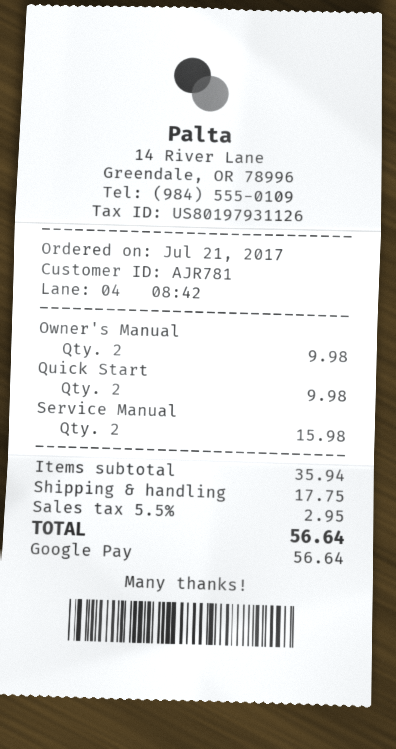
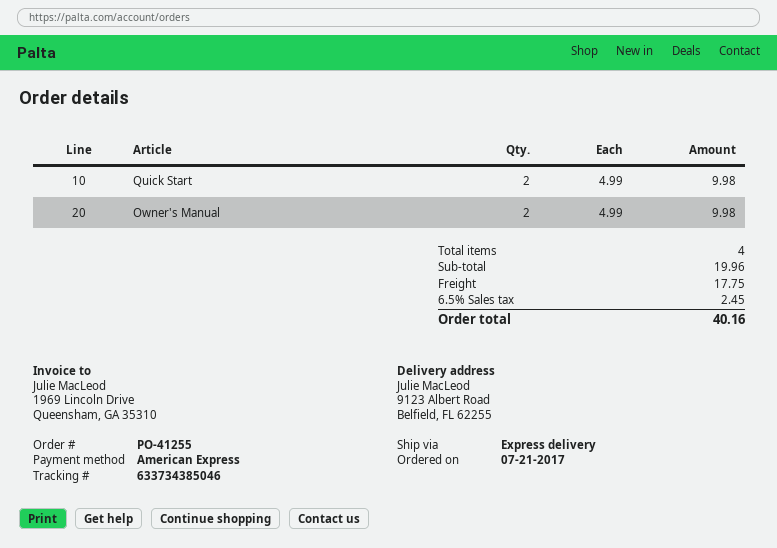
payment method: Google Pay -> American Express
Service Manual: 2 for 15.98 -> none
subtotal: 35.94 -> 19.96
tax: 5.5% = 2.95 -> 6.5% = 2.45
total: 56.64 -> 40.16

